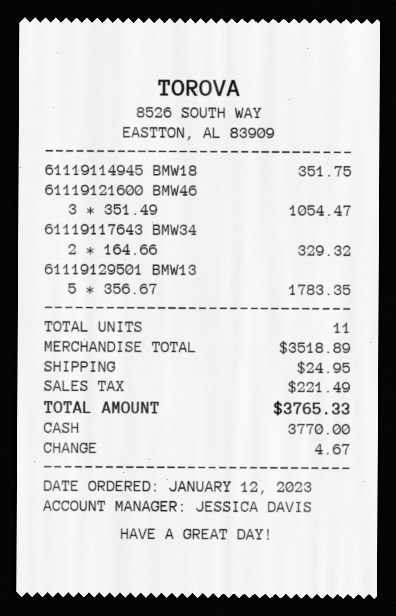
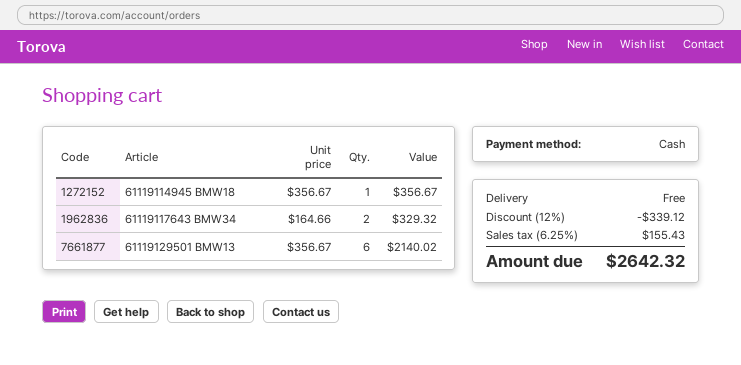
61119114945 BMW18: 1 x 351.75 = 351.75 -> 1 x 356.67 = 356.67
61119121600 BMW46: 3 x 351.49 = 1054.47 -> none
61119129501 BMW13: 5 x 356.67 = 1783.35 -> 6 x 356.67 = 2140.02
discount: none -> 12% = 339.12
shipping: 24.95 -> 0.00
tax: 221.49 -> 155.43
total: 3765.33 -> 2642.32

